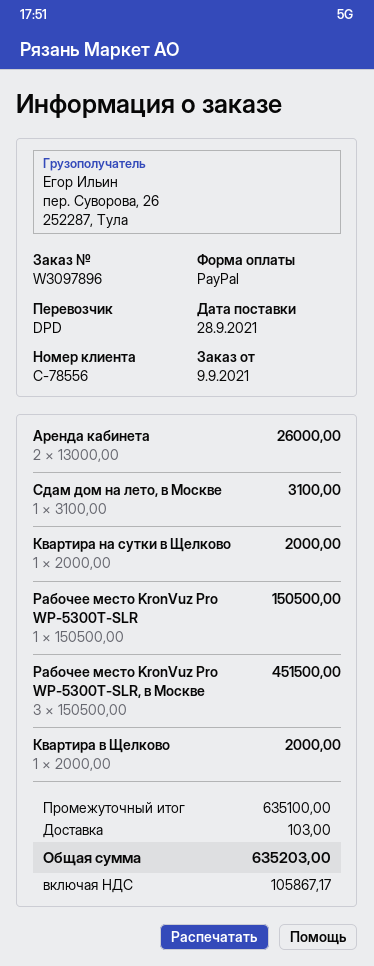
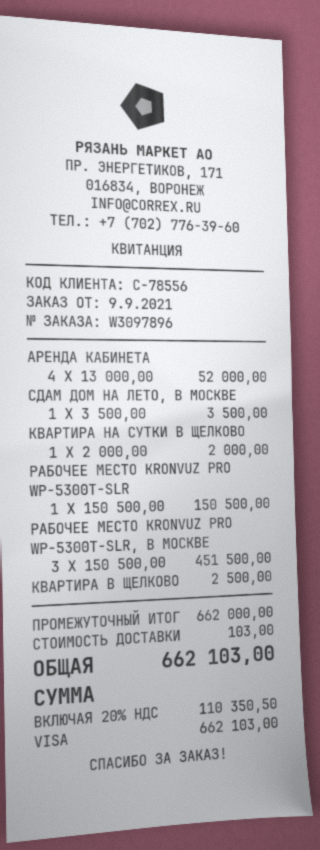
payment method: PayPal -> Visa
Аренда кабинета: 2 x 13000.00 = 26000.00 -> 4 x 13000.00 = 52000.00
Сдам дом на лето, в Москве: 1 x 3100.00 = 3100.00 -> 1 x 3500.00 = 3500.00
Квартира в Щелково: 1 x 2000.00 = 2000.00 -> 1 x 2500.00 = 2500.00
subtotal: 635100.00 -> 662000.00
tax: 105867.17 -> 110350.50
total: 635203.00 -> 662103.00

